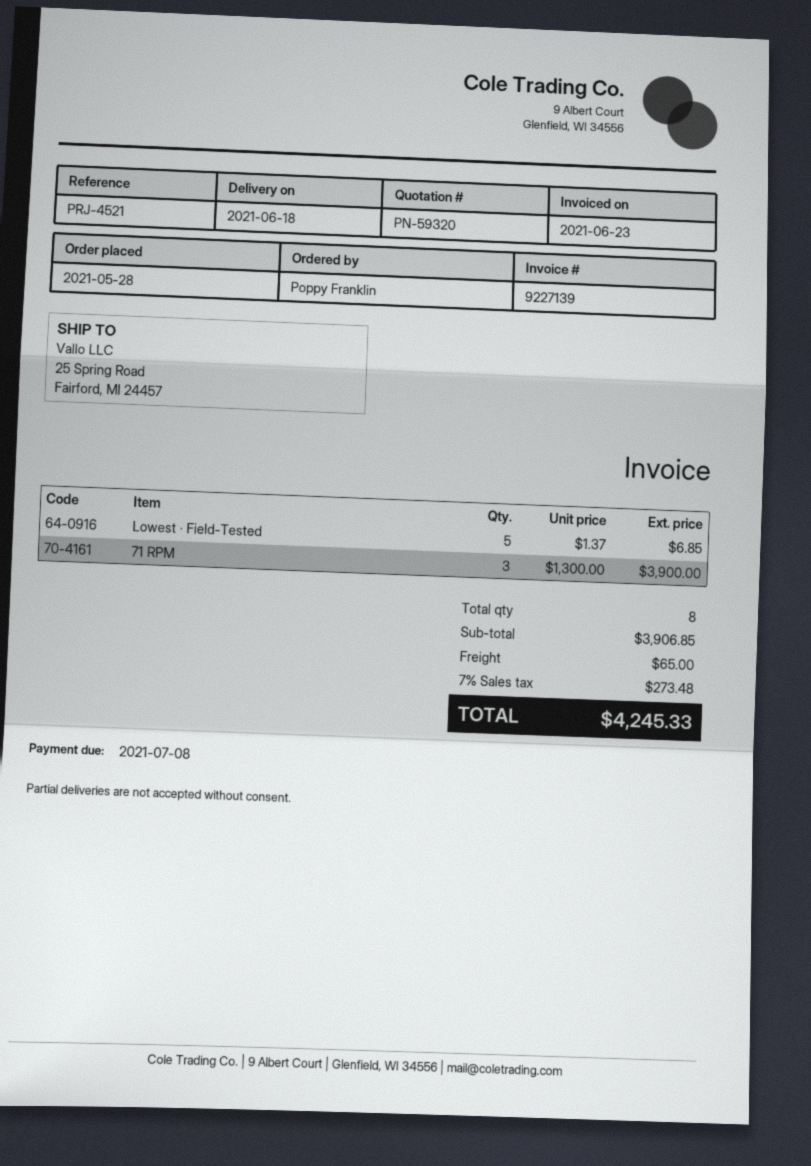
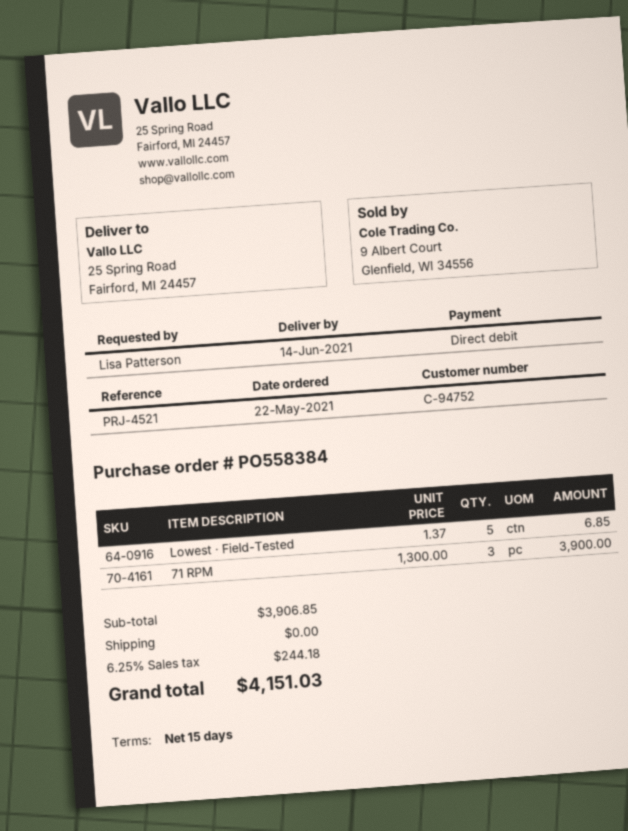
order date: 2021-05-28 -> 2021-05-22
delivery date: 2021-06-18 -> 2021-06-14
ordered by: Poppy Franklin -> Lisa Patterson
shipping: 65.00 -> 0.00
tax: 7% = 273.48 -> 6.25% = 244.18
total: 4245.33 -> 4151.03

